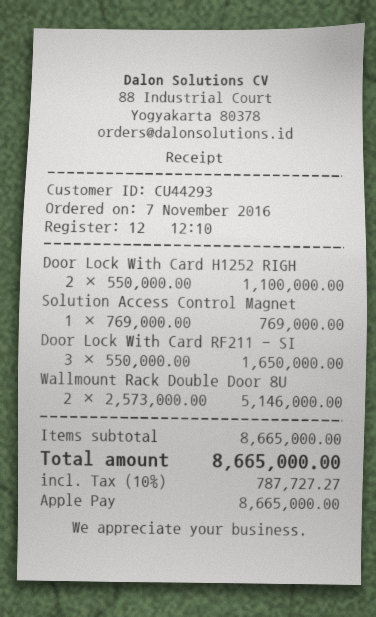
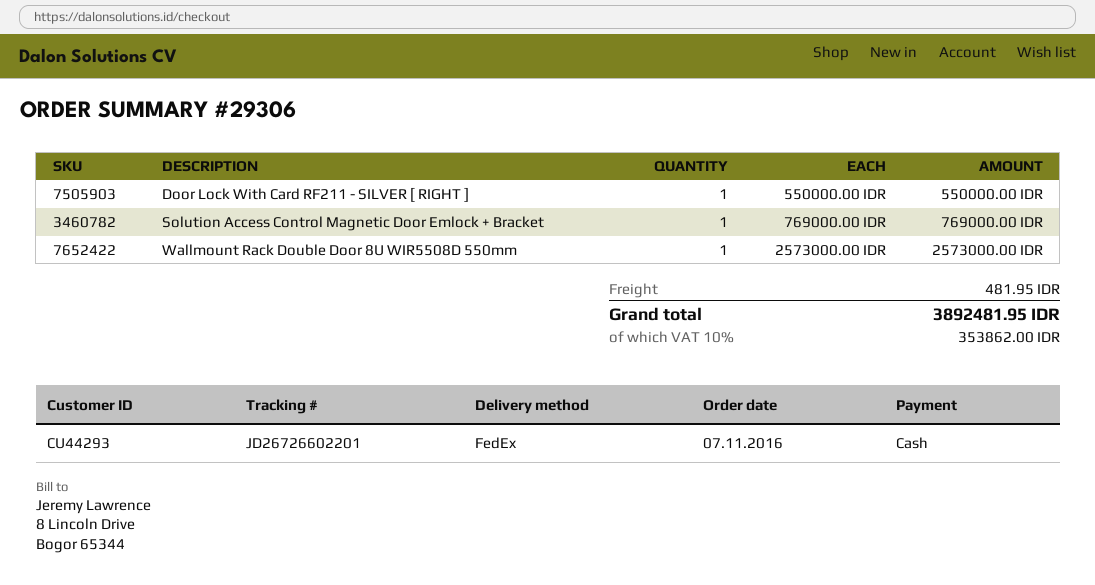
payment method: Apple Pay -> cash
Door Lock With Card H1252 RIGH: 2 x 550000.00 = 1100000.00 -> none
Door Lock With Card RF211 - SI: 3 x 550000.00 = 1650000.00 -> 1 x 550000.00 = 550000.00
Wallmount Rack Double Door 8U: 2 x 2573000.00 = 5146000.00 -> 1 x 2573000.00 = 2573000.00
shipping: none -> 481.95
tax: 10% = 787727.27 -> 10% = 353862.00
total: 8665000.00 -> 3892481.95

